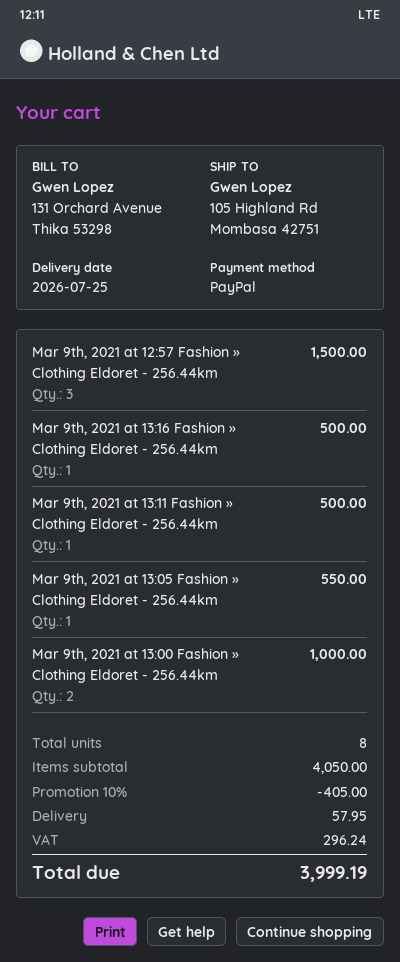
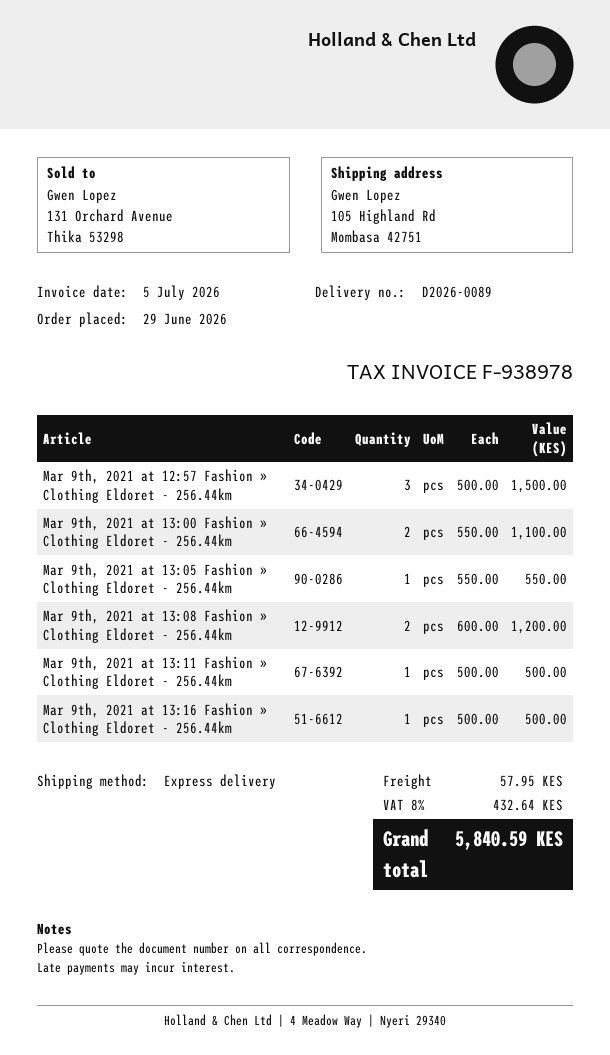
Mar 9th, 2021 at 13:00 Fashion » Clothing Eldoret - 256.44km: 2 for 1000.00 -> 2 for 1100.00
Mar 9th, 2021 at 13:08 Fashion » Clothing Eldoret - 256.44km: none -> 2 for 1200.00
discount: 10% = 405.00 -> none
tax: 296.24 -> 432.64
total: 3999.19 -> 5840.59

